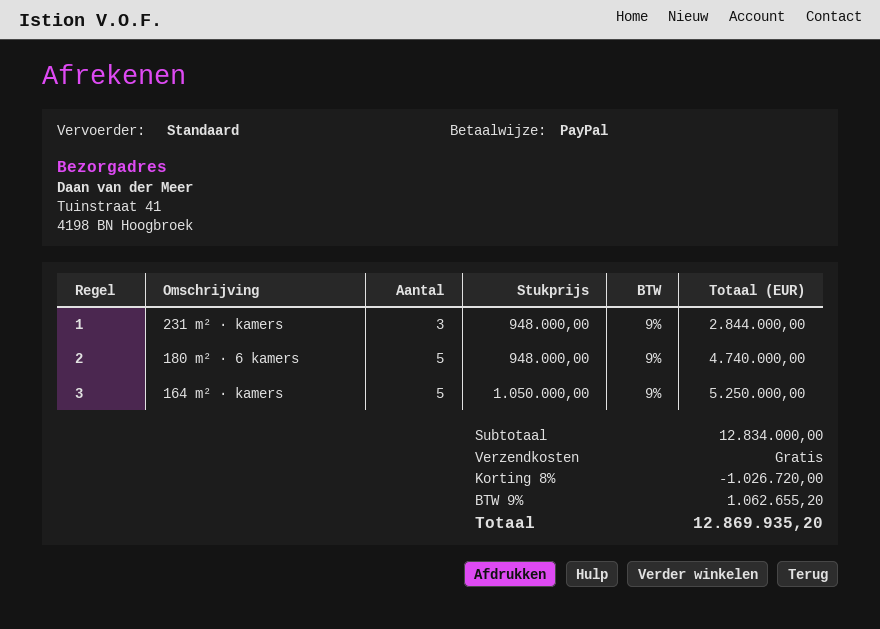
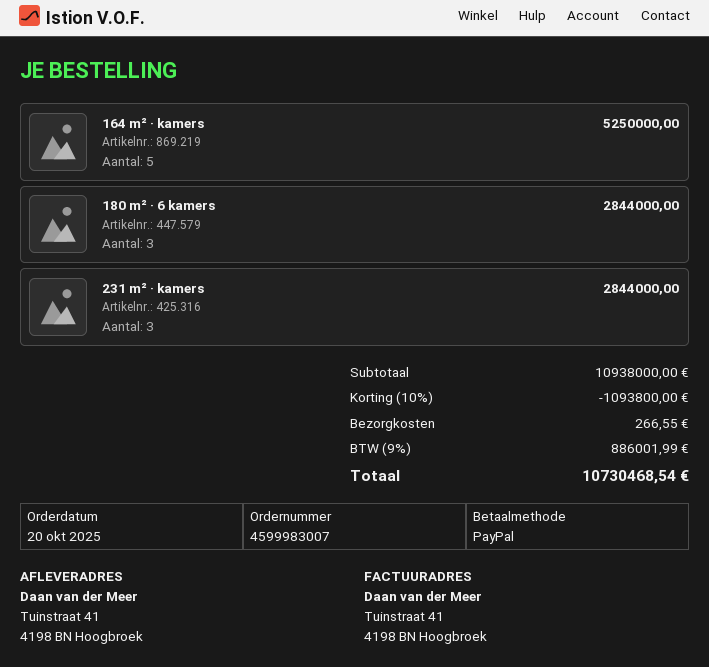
180 m² · 6 kamers: 5 for 4740000.00 -> 3 for 2844000.00
subtotal: 12834000.00 -> 10938000.00
discount: 8% = 1026720.00 -> 10% = 1093800.00
shipping: 0.00 -> 266.55
tax: 9% = 1062655.20 -> 9% = 886001.99
total: 12869935.20 -> 10730468.54

